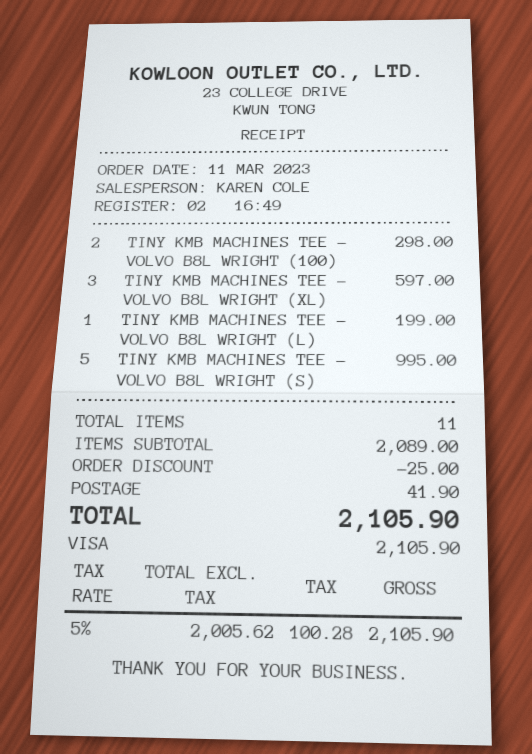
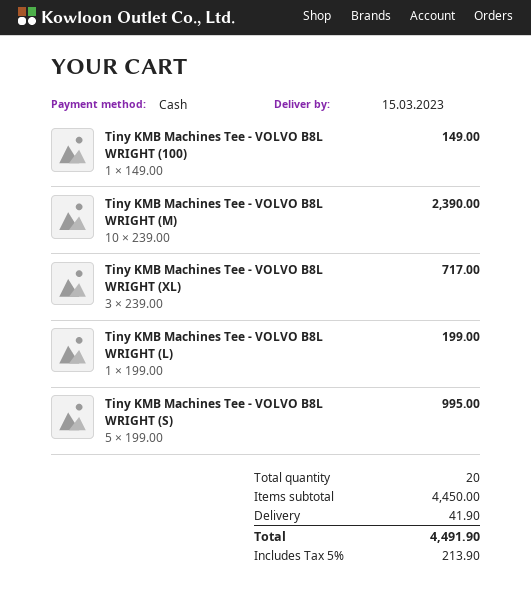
payment method: Visa -> cash
TINY KMB MACHINES TEE - VOLVO B8L WRIGHT (100): 2 for 298.00 -> 1 for 149.00
TINY KMB MACHINES TEE - VOLVO B8L WRIGHT (XL): 3 for 597.00 -> 3 for 717.00
Tiny KMB Machines Tee - VOLVO B8L WRIGHT (M): none -> 10 for 2390.00
total quantity: 11 -> 20
subtotal: 2089.00 -> 4450.00
discount: 25.00 -> none
tax: 5% = 100.28 -> 5% = 213.90
total: 2105.90 -> 4491.90

